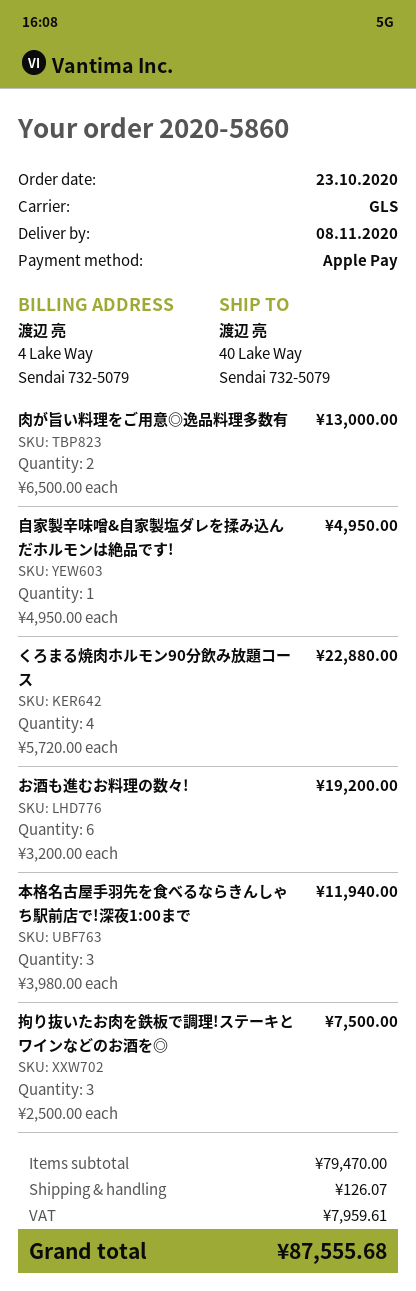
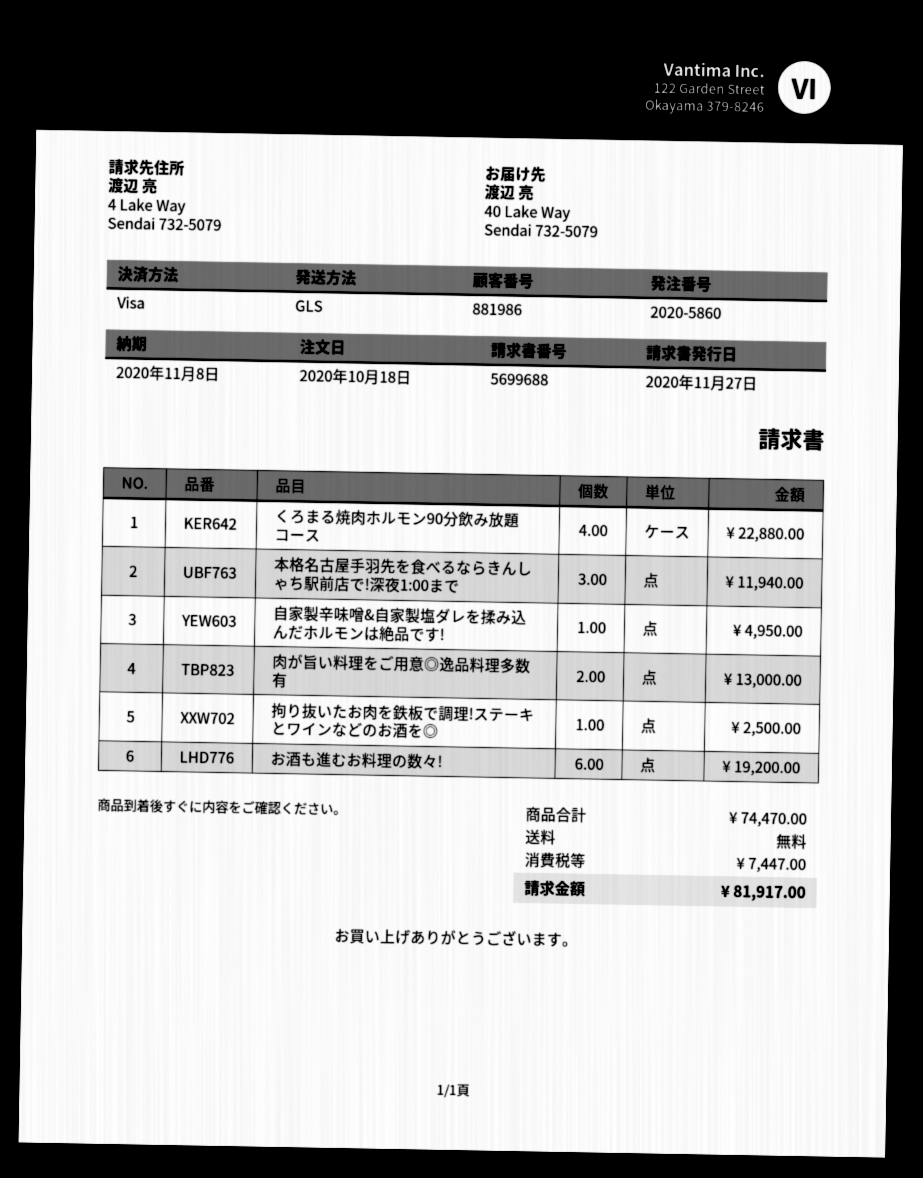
order date: 2020-10-23 -> 2020-10-18
payment method: Apple Pay -> Visa
拘り抜いたお肉を鉄板で調理!ステーキとワインなどのお酒を◎: 3 for 7500.00 -> 1 for 2500.00
subtotal: 79470.00 -> 74470.00
shipping: 126.07 -> 0.00
tax: 7959.61 -> 7447.00
total: 87555.68 -> 81917.00

